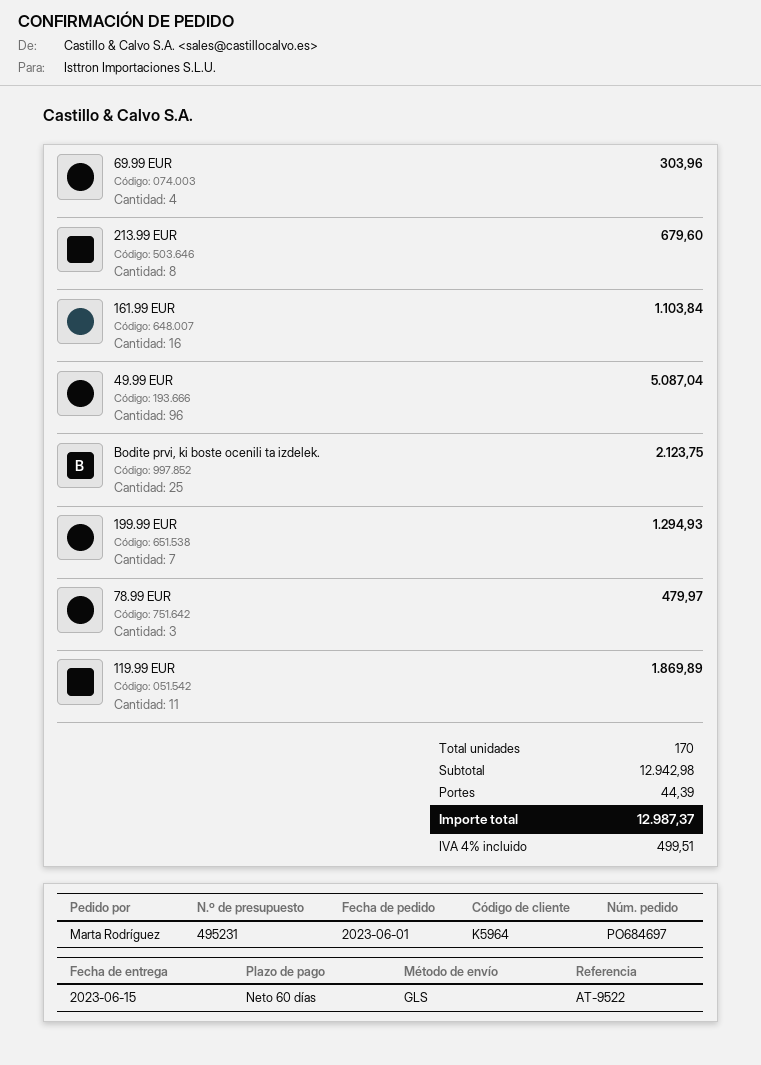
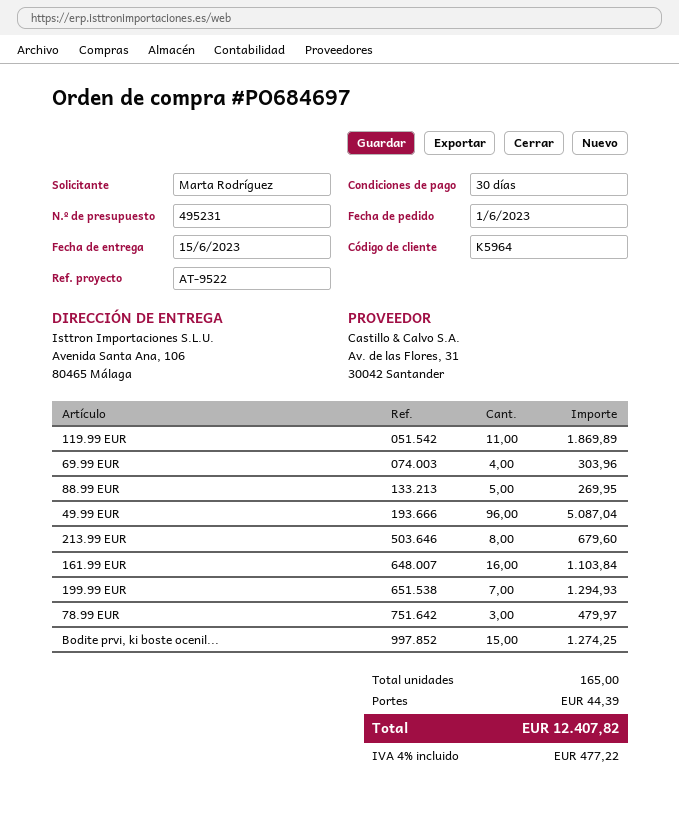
payment terms: 60 days -> 30 days
Bodite prvi, ki boste ocenili ta izdelek.: 25 for 2123.75 -> 15 for 1274.25
88.99 EUR: none -> 5 for 269.95
total quantity: 170 -> 165
tax: 4% = 499.51 -> 4% = 477.22
total: 12987.37 -> 12407.82

